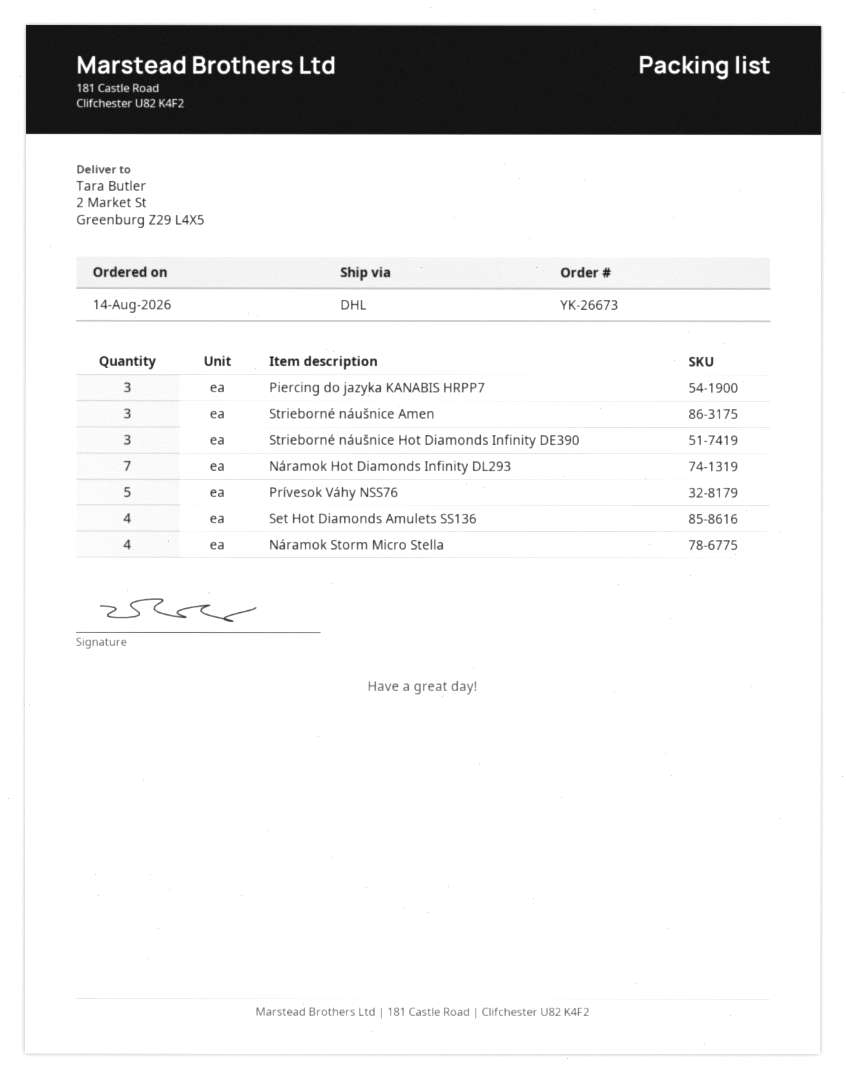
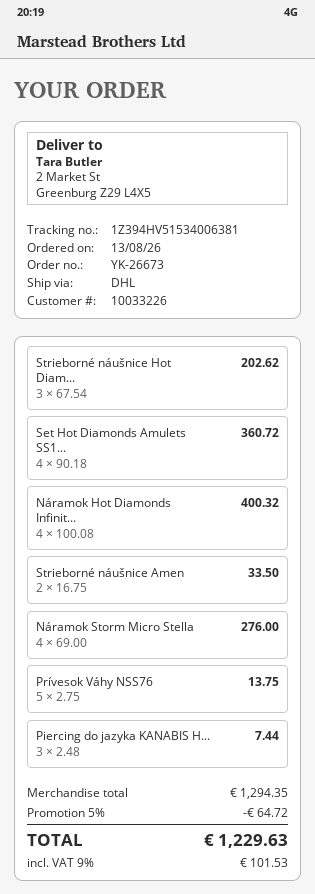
order date: 2026-08-14 -> 2026-08-13
Strieborné náušnice Amen: 3 -> 2
Náramok Hot Diamonds Infinity DL293: 7 -> 4

